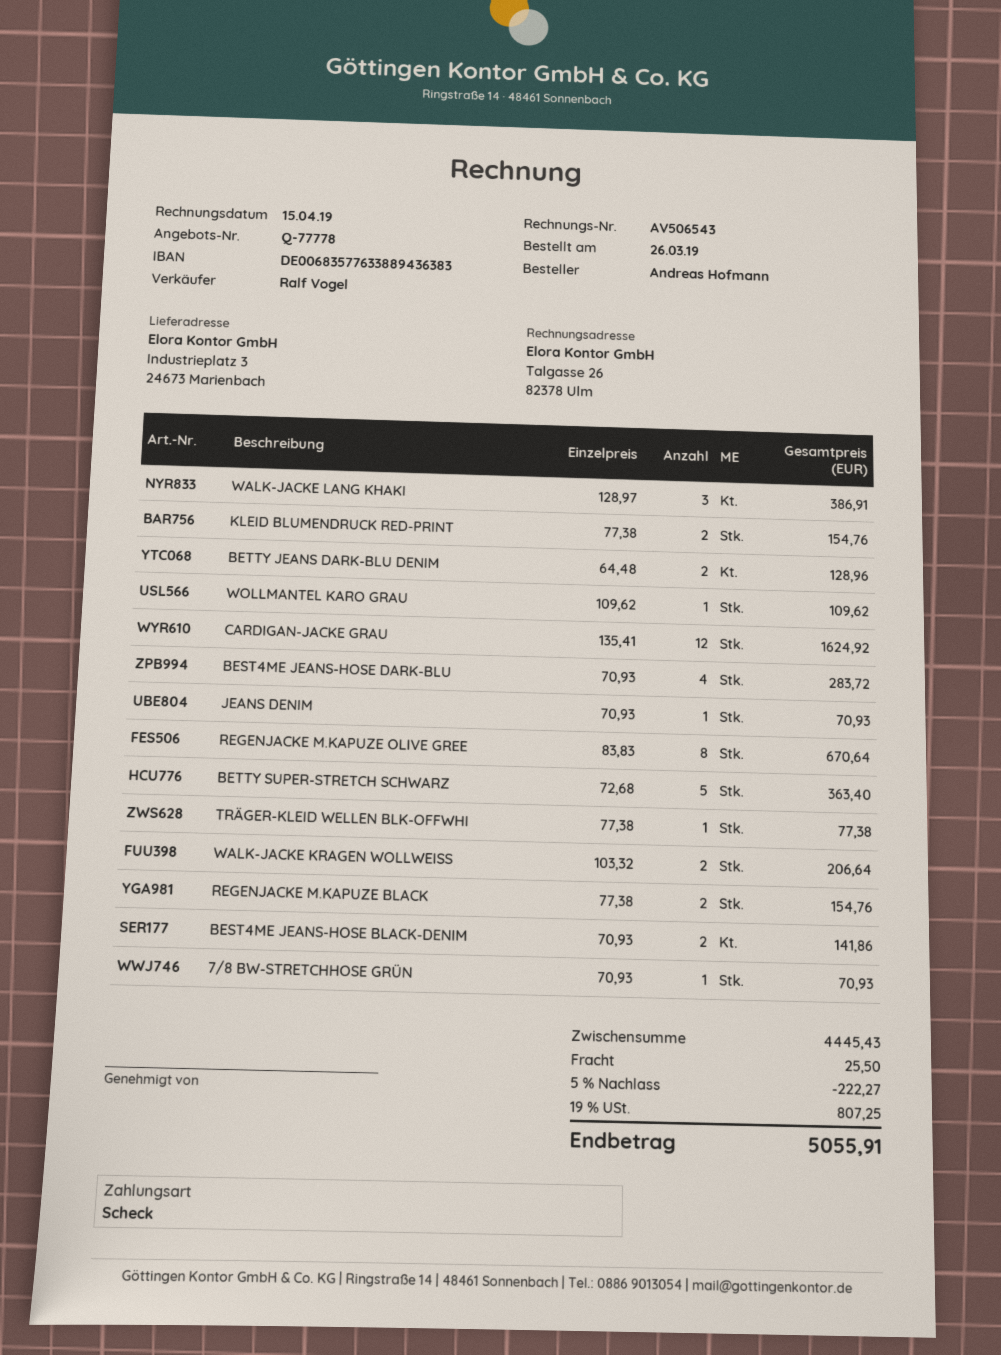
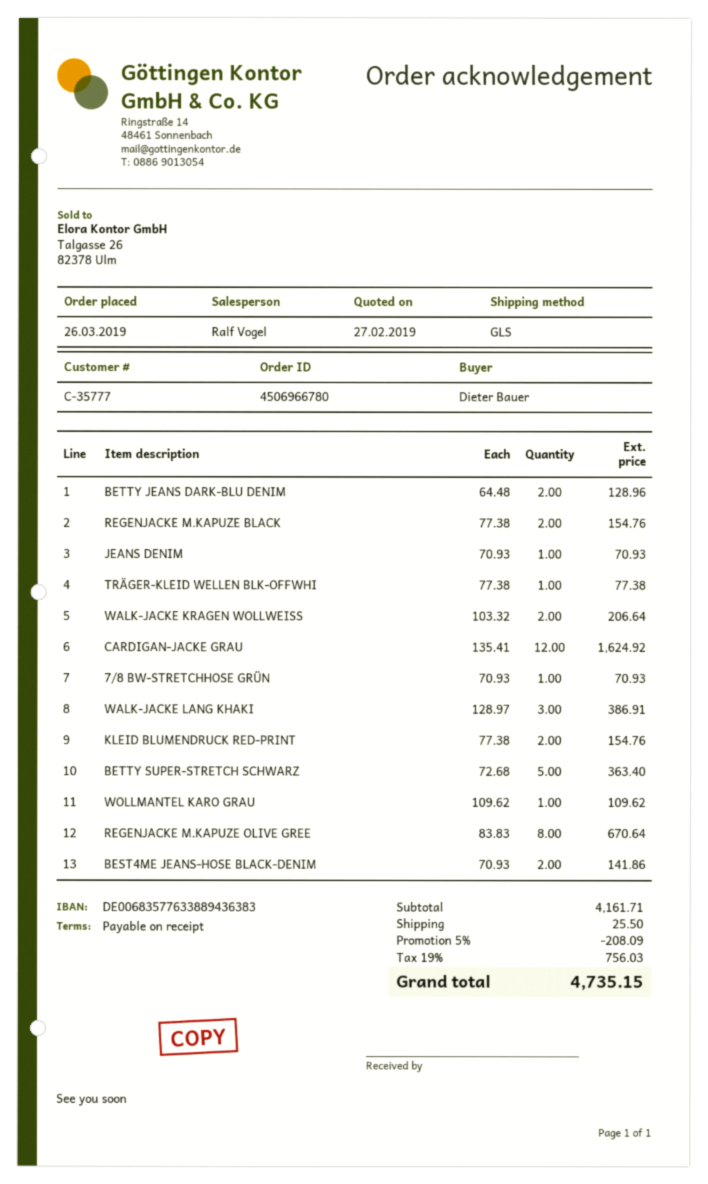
ordered by: Andreas Hofmann -> Dieter Bauer
BEST4ME JEANS-HOSE DARK-BLU: 4 x 70.93 = 283.72 -> none
subtotal: 4445.43 -> 4161.71
discount: 5% = 222.27 -> 5% = 208.09
tax: 19% = 807.25 -> 19% = 756.03
total: 5055.91 -> 4735.15

